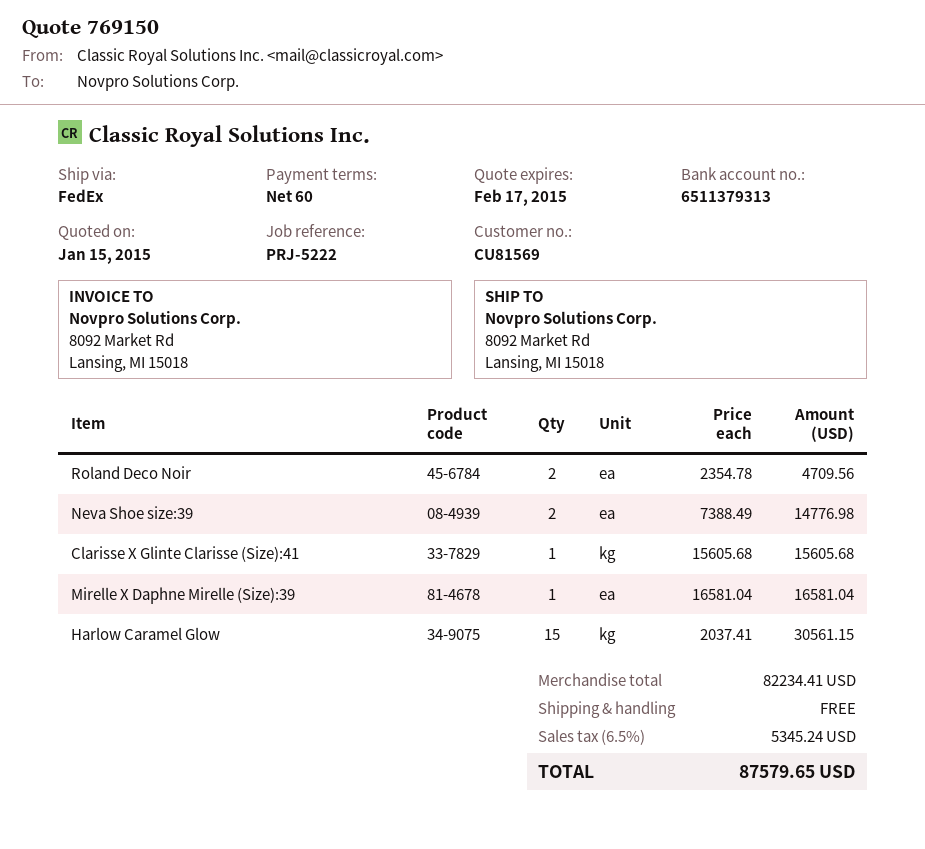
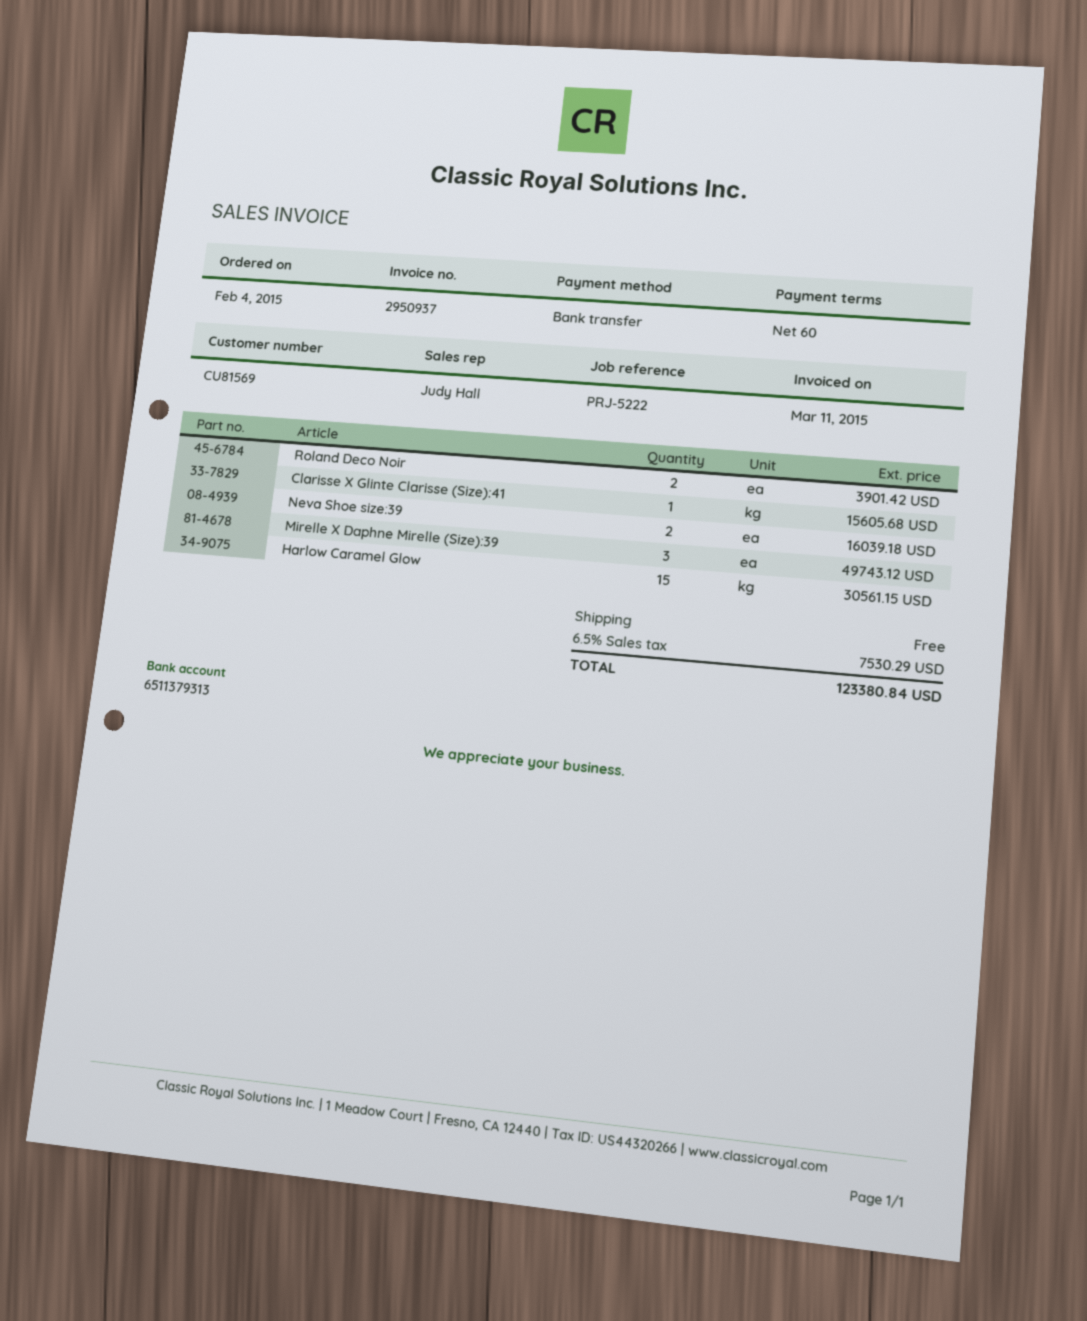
Roland Deco Noir: 2 for 4709.56 -> 2 for 3901.42
Neva Shoe size:39: 2 for 14776.98 -> 2 for 16039.18
Mirelle X Daphne Mirelle (Size):39: 1 for 16581.04 -> 3 for 49743.12
tax: 6.5% = 5345.24 -> 6.5% = 7530.29
total: 87579.65 -> 123380.84

